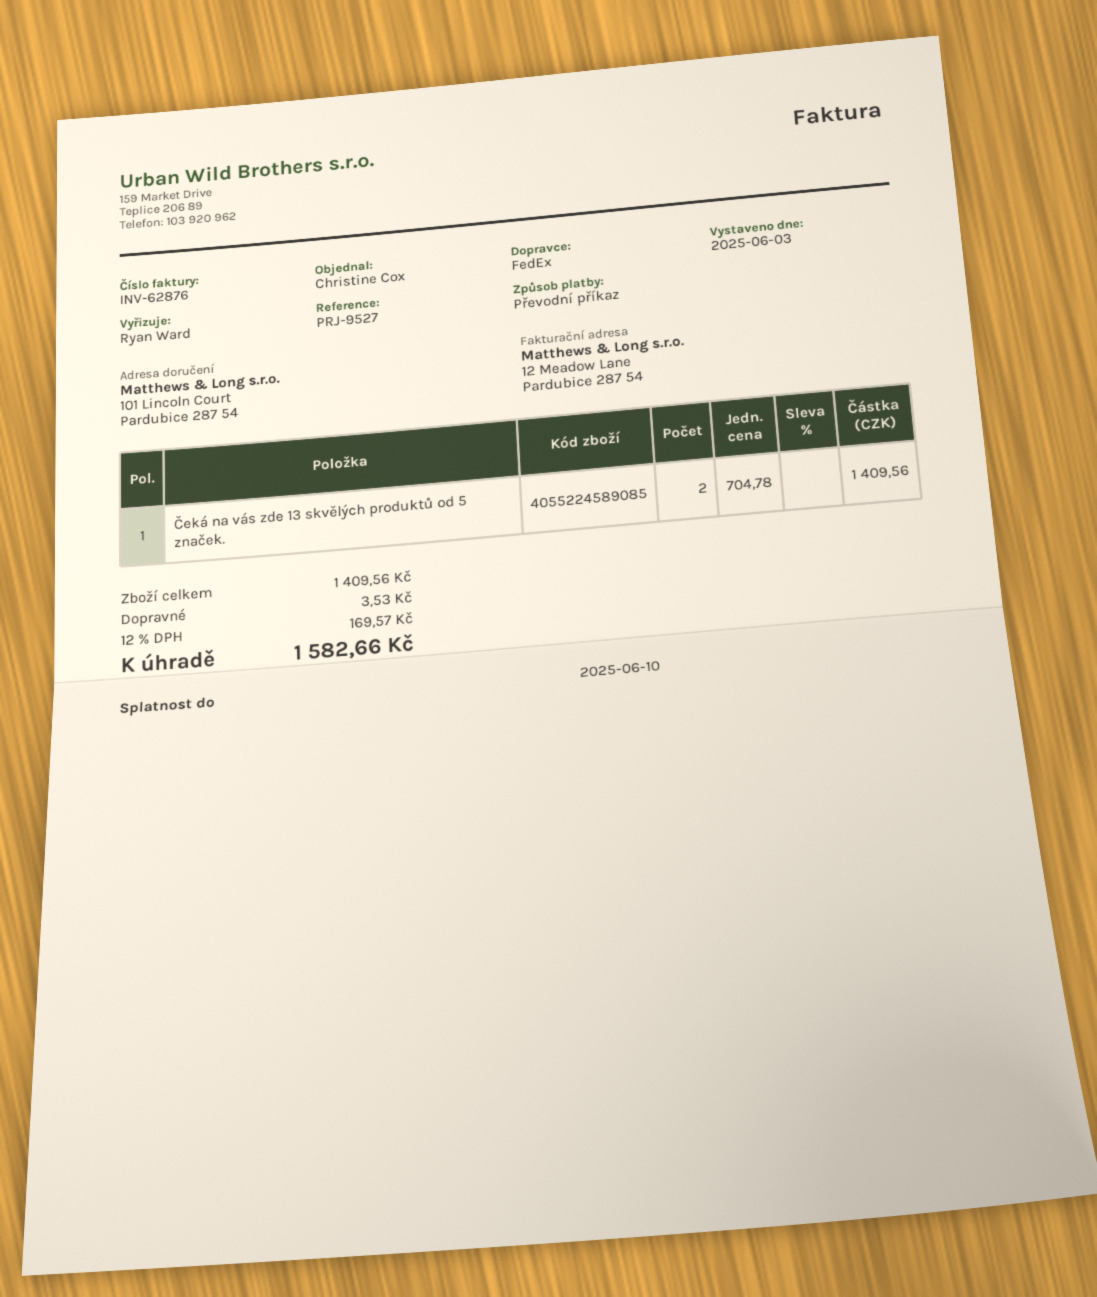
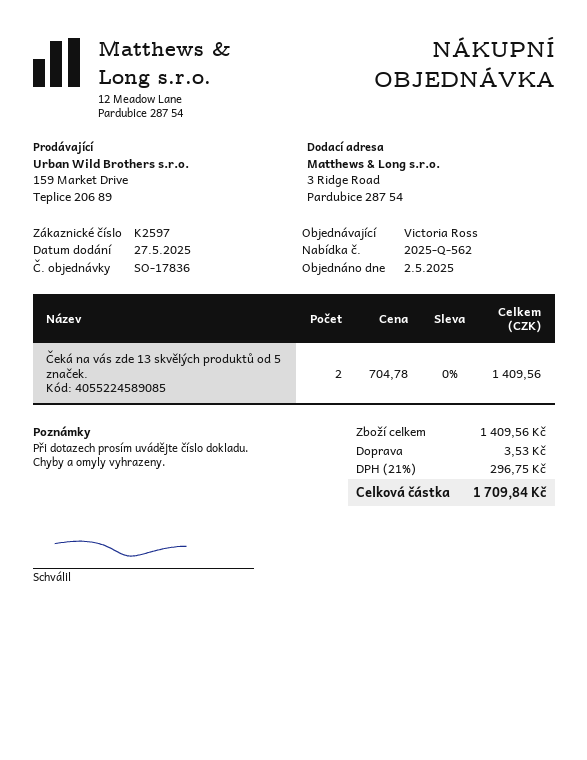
ordered by: Christine Cox -> Victoria Ross
ship to: 101 Lincoln Court, Pardubice 287 54 -> 3 Ridge Road, Pardubice 287 54
tax: 12% = 169.57 -> 21% = 296.75
total: 1582.66 -> 1709.84

